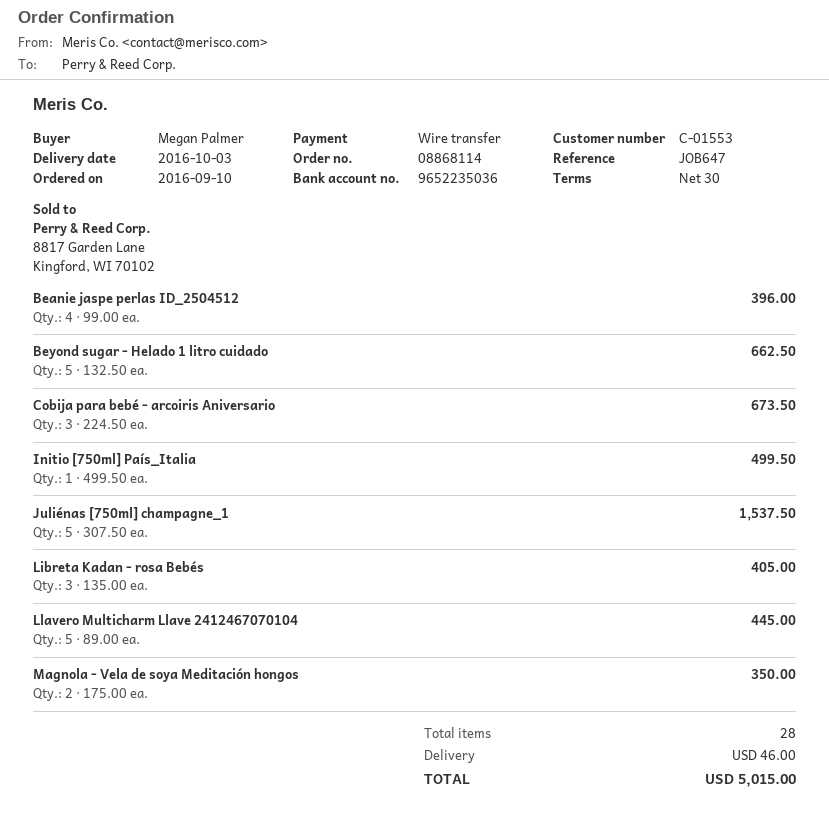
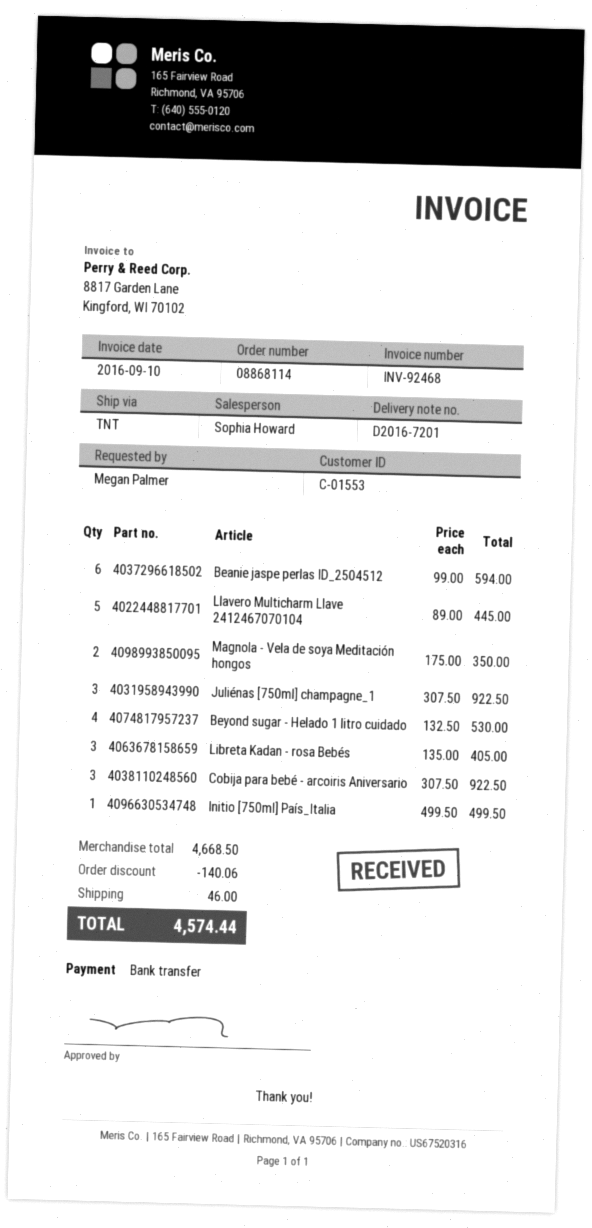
Beanie jaspe perlas ID_2504512: 4 x 99.00 = 396.00 -> 6 x 99.00 = 594.00
Beyond sugar - Helado 1 litro cuidado: 5 x 132.50 = 662.50 -> 4 x 132.50 = 530.00
Cobija para bebé - arcoiris Aniversario: 3 x 224.50 = 673.50 -> 3 x 307.50 = 922.50
Juliénas [750ml] champagne_1: 5 x 307.50 = 1537.50 -> 3 x 307.50 = 922.50
discount: none -> 140.06
total: 5015.00 -> 4574.44

